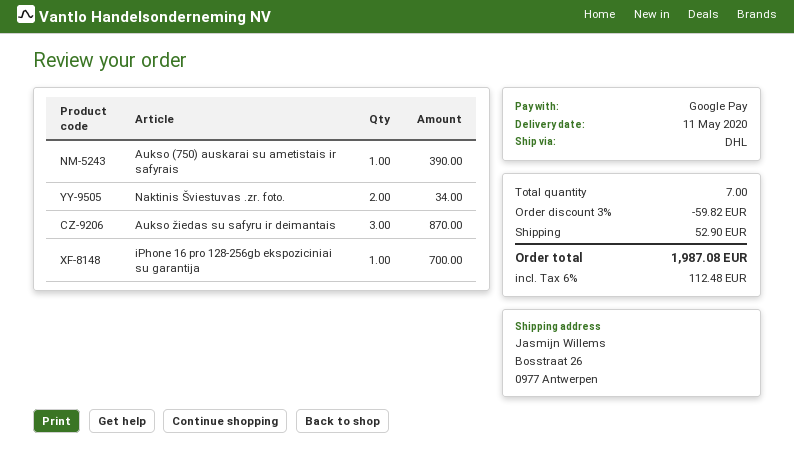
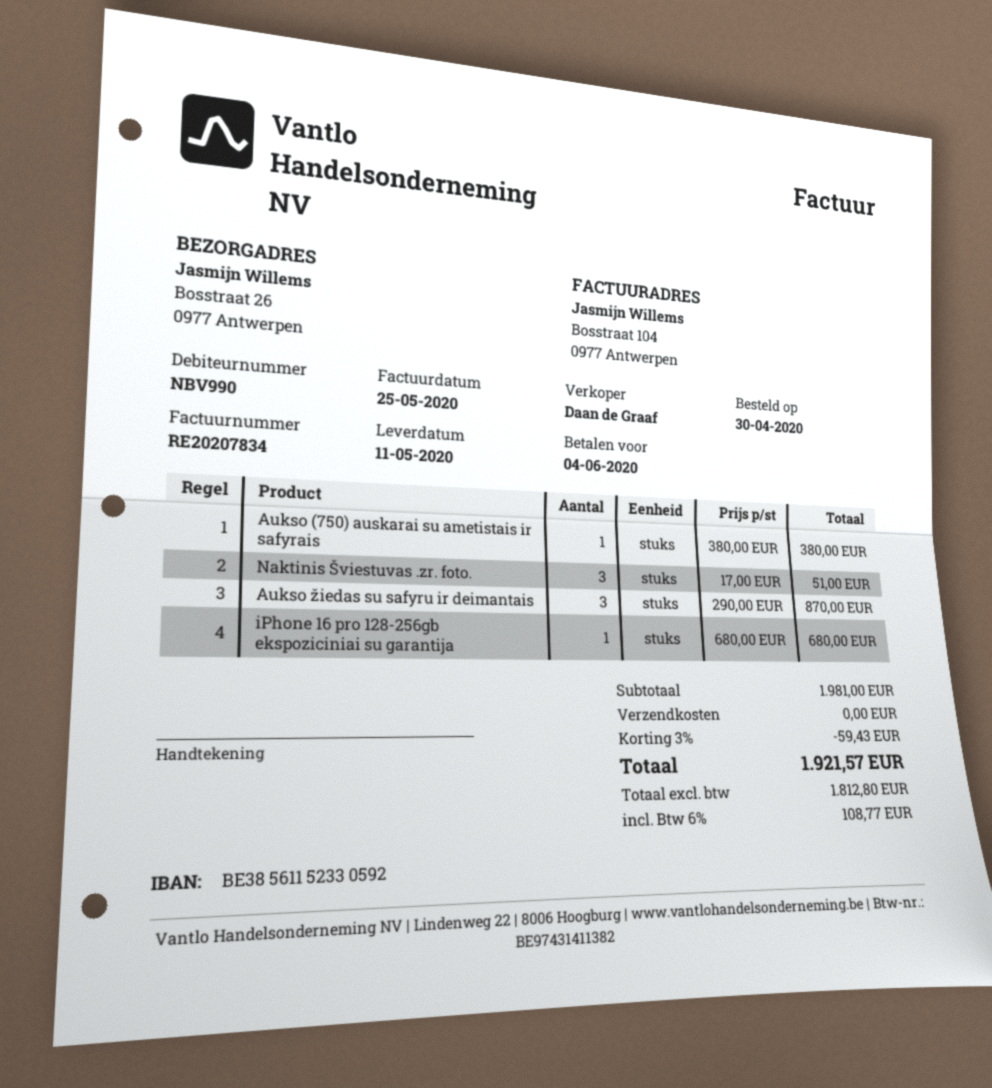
Aukso (750) auskarai su ametistais ir safyrais: 1 for 390.00 -> 1 for 380.00
Naktinis Šviestuvas .zr. foto.: 2 for 34.00 -> 3 for 51.00
iPhone 16 pro 128-256gb ekspoziciniai su garantija: 1 for 700.00 -> 1 for 680.00
discount: 3% = 59.82 -> 3% = 59.43
shipping: 52.90 -> 0.00
tax: 6% = 112.48 -> 6% = 108.77
total: 1987.08 -> 1921.57

